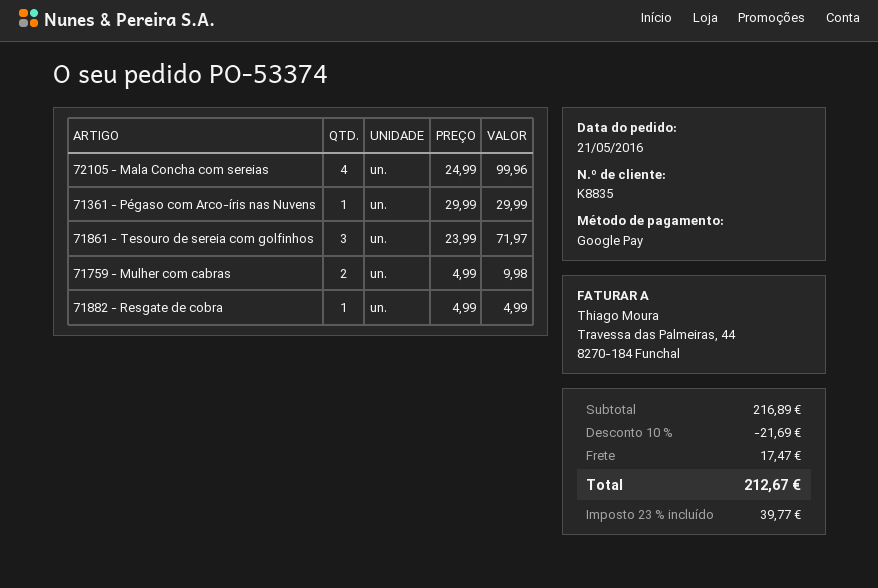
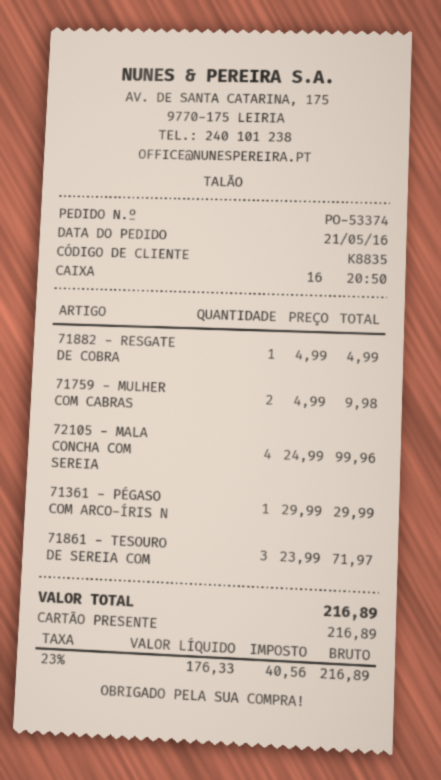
payment method: Google Pay -> gift card
discount: 10% = 21.69 -> none
shipping: 17.47 -> none
tax: 23% = 39.77 -> 23% = 40.56
total: 212.67 -> 216.89

